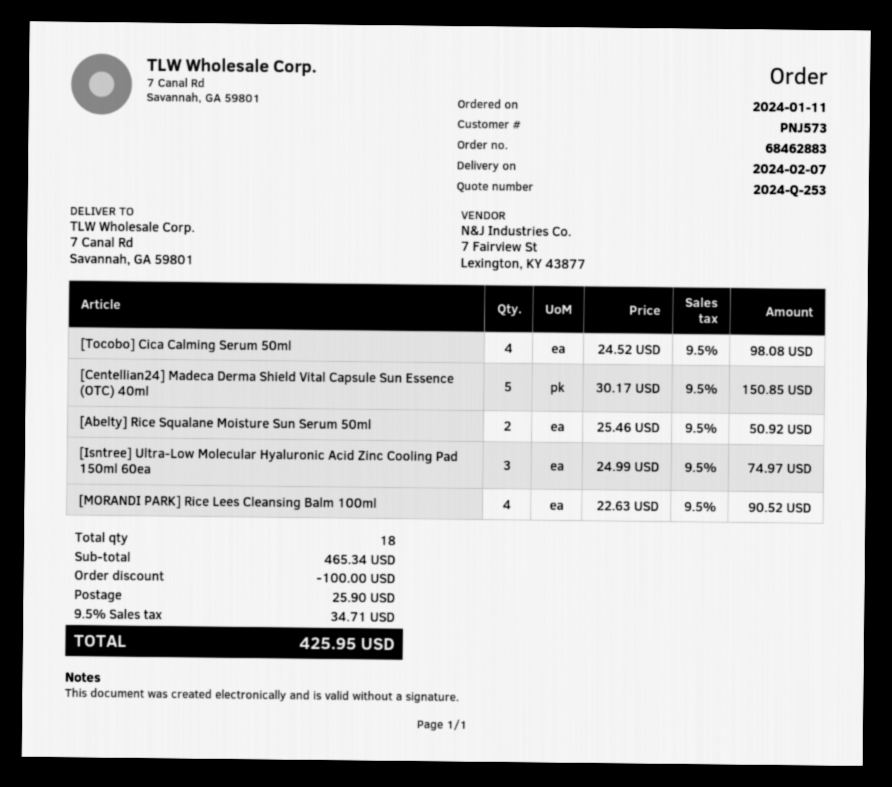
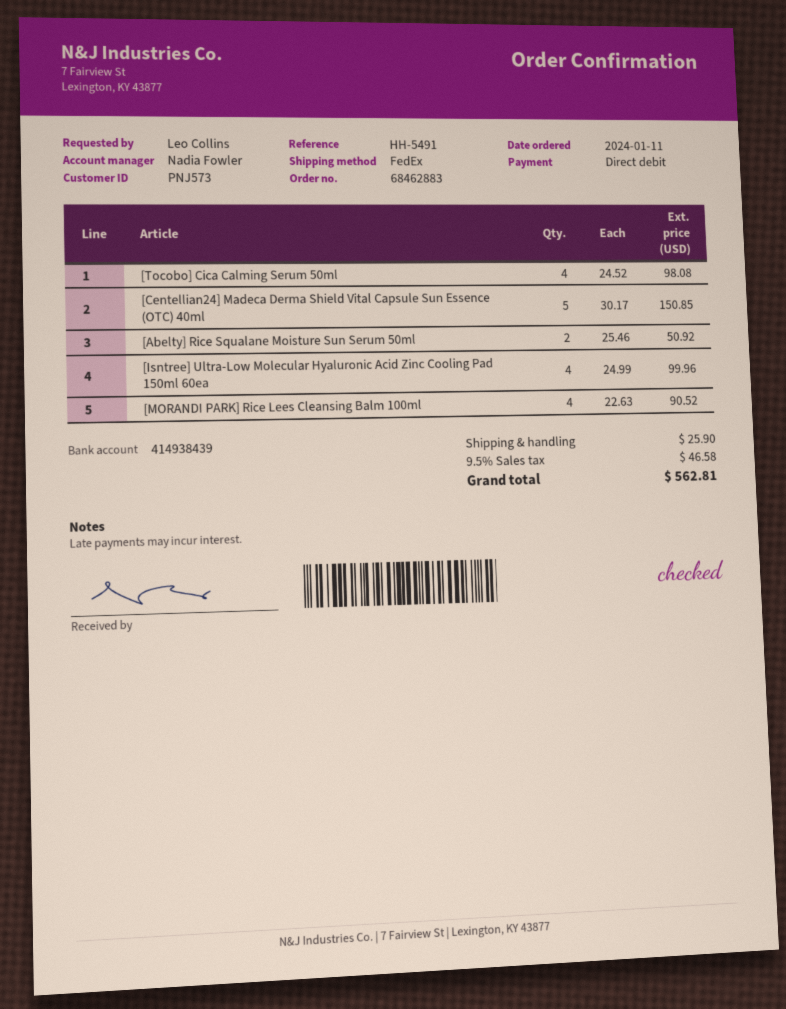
[Isntree] Ultra-Low Molecular Hyaluronic Acid Zinc Cooling Pad 150ml 60ea: 3 x 24.99 = 74.97 -> 4 x 24.99 = 99.96
discount: 100.00 -> none
tax: 9.5% = 34.71 -> 9.5% = 46.58
total: 425.95 -> 562.81

